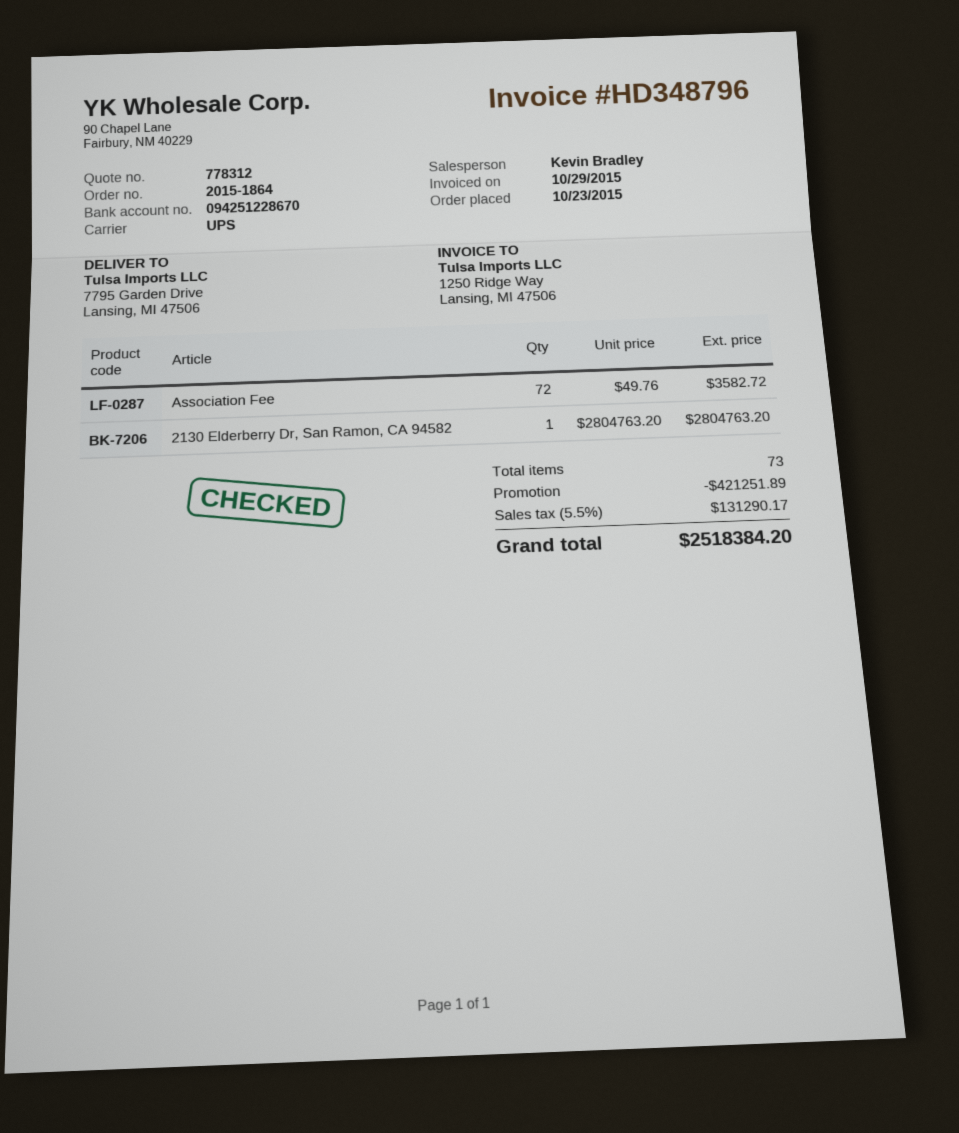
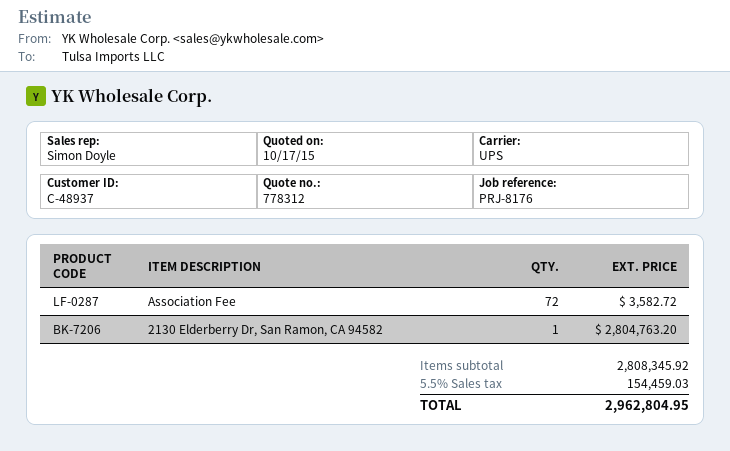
sales rep: Kevin Bradley -> Simon Doyle
discount: 421251.89 -> none
tax: 5.5% = 131290.17 -> 5.5% = 154459.03
total: 2518384.20 -> 2962804.95

